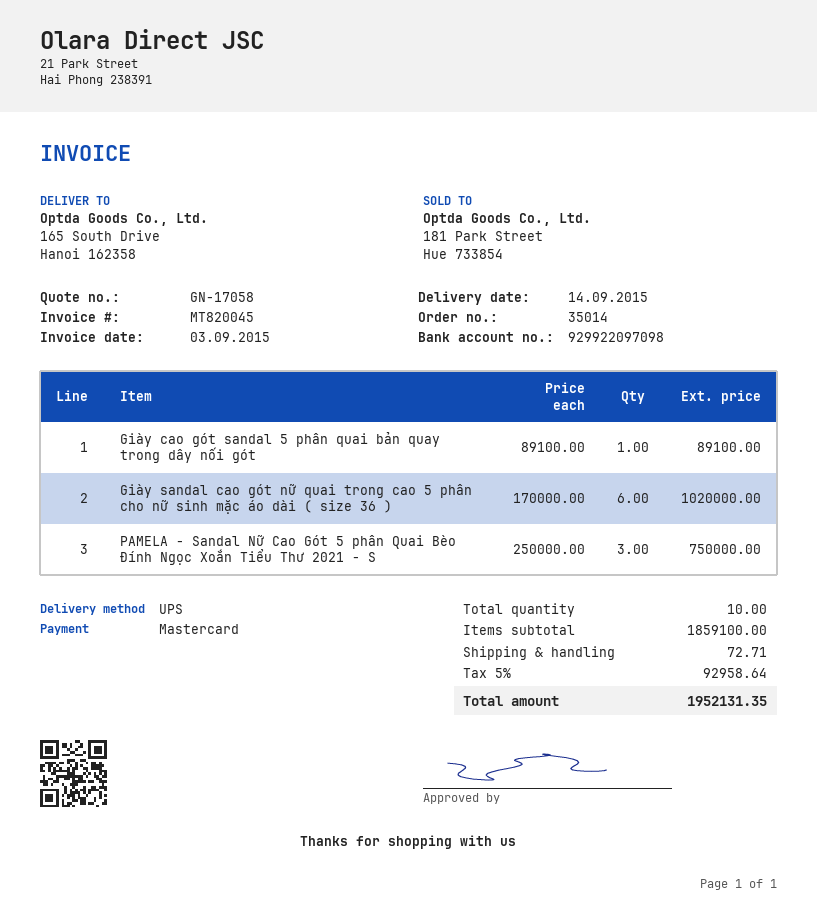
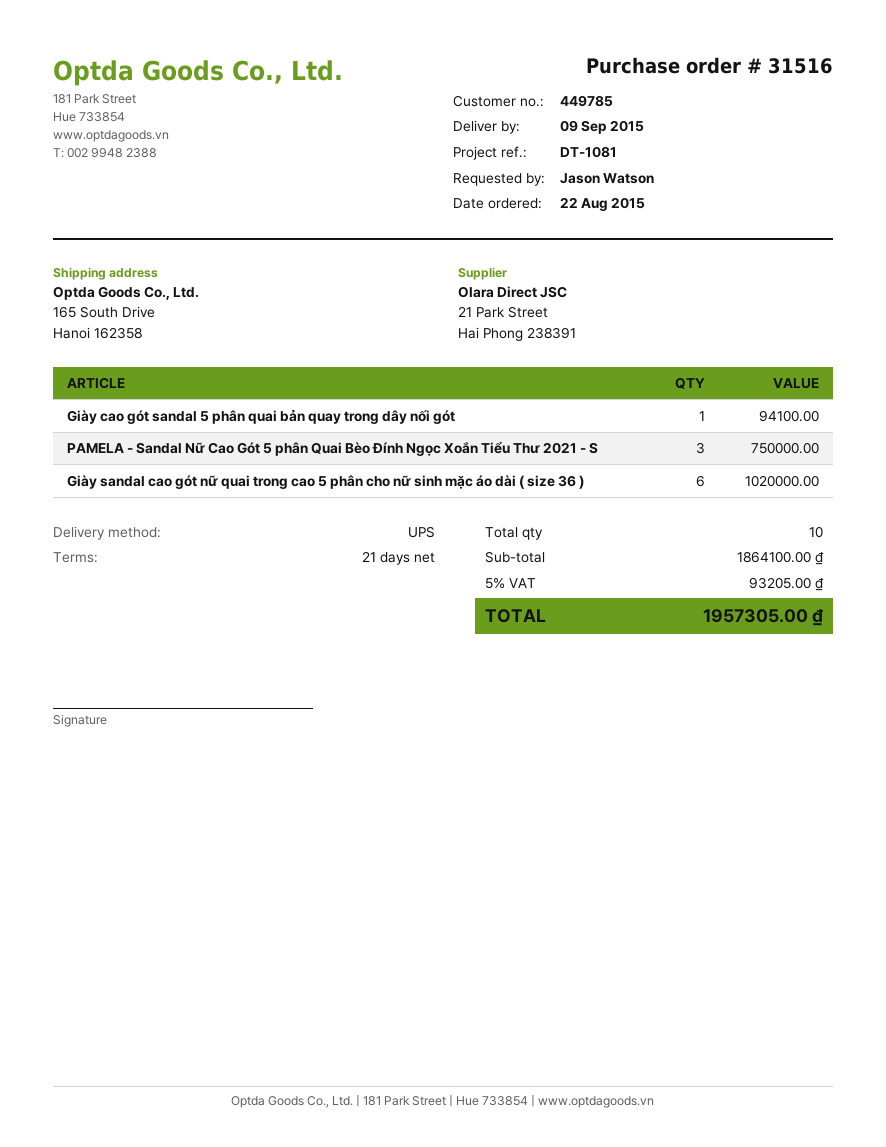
order number: 35014 -> 31516
delivery date: 2015-09-14 -> 2015-09-09
Giày cao gót sandal 5 phân quai bản quay trong dây nối gót: 1 for 89100.00 -> 1 for 94100.00
subtotal: 1859100.00 -> 1864100.00
shipping: 72.71 -> none
tax: 5% = 92958.64 -> 5% = 93205.00
total: 1952131.35 -> 1957305.00

